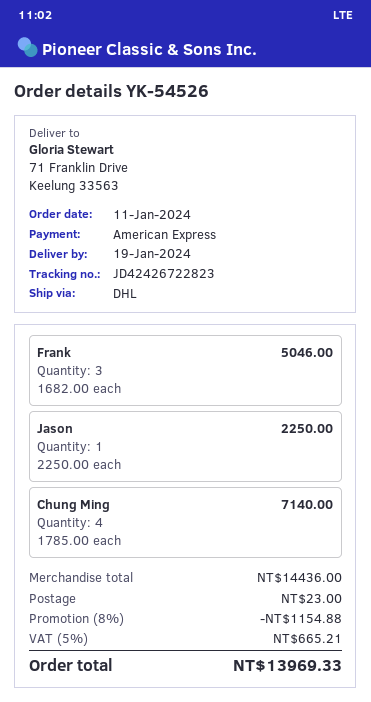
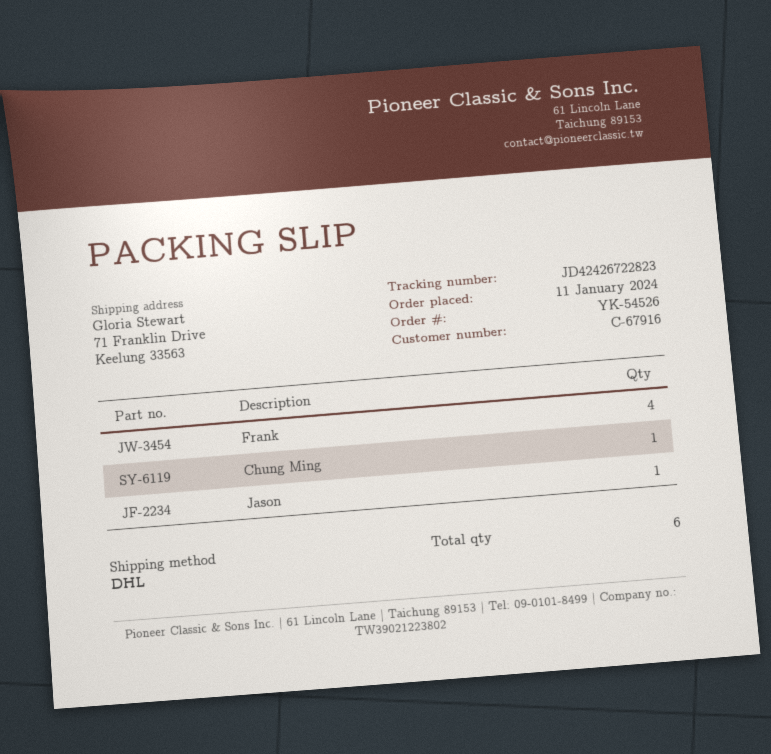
Frank: 3 -> 4
Chung Ming: 4 -> 1

